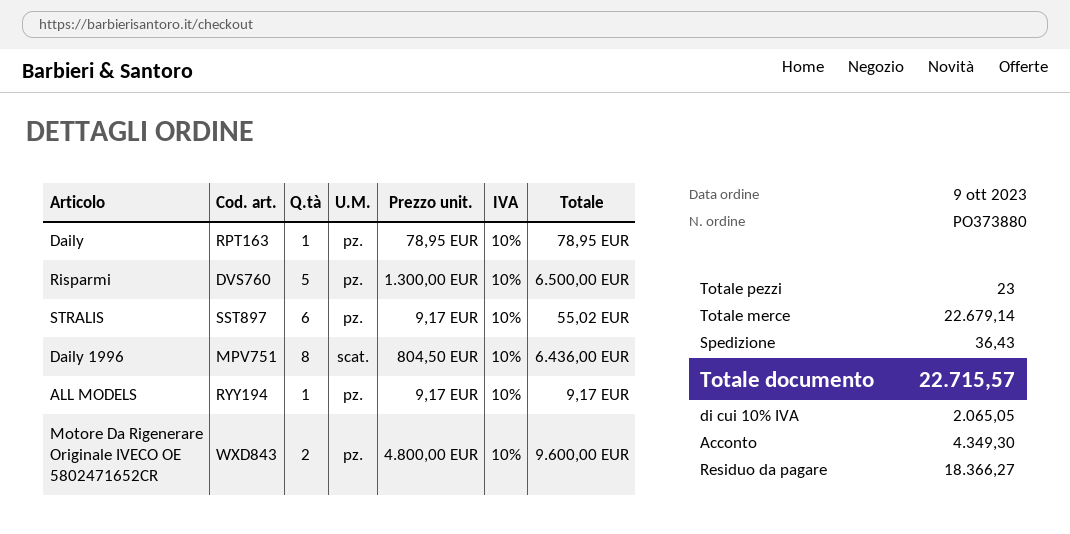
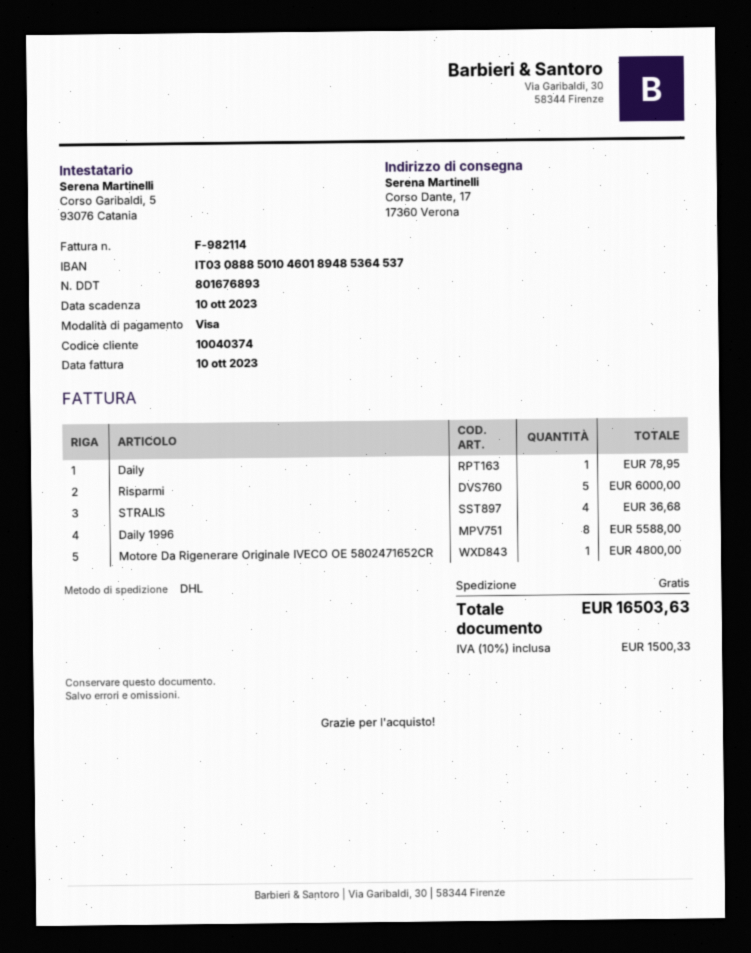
Risparmi: 5 for 6500.00 -> 5 for 6000.00
STRALIS: 6 for 55.02 -> 4 for 36.68
Daily 1996: 8 for 6436.00 -> 8 for 5588.00
ALL MODELS: 1 for 9.17 -> none
Motore Da Rigenerare Originale IVECO OE 5802471652CR: 2 for 9600.00 -> 1 for 4800.00
shipping: 36.43 -> 0.00
tax: 10% = 2065.05 -> 10% = 1500.33
total: 22715.57 -> 16503.63

